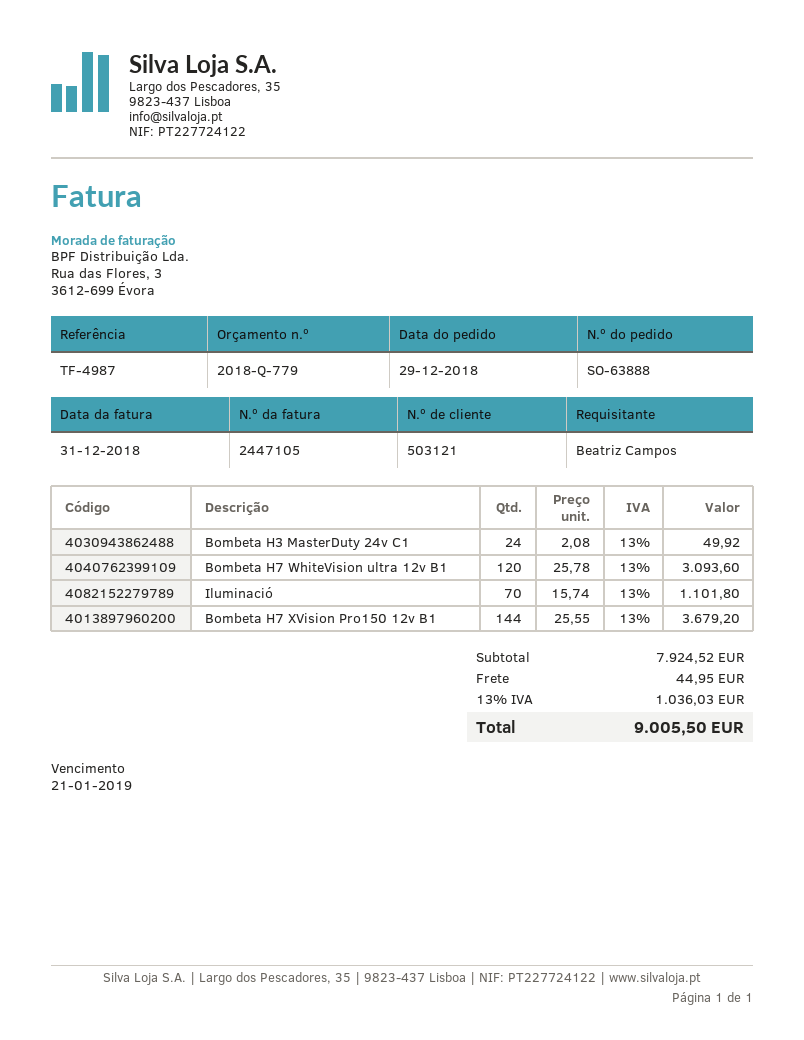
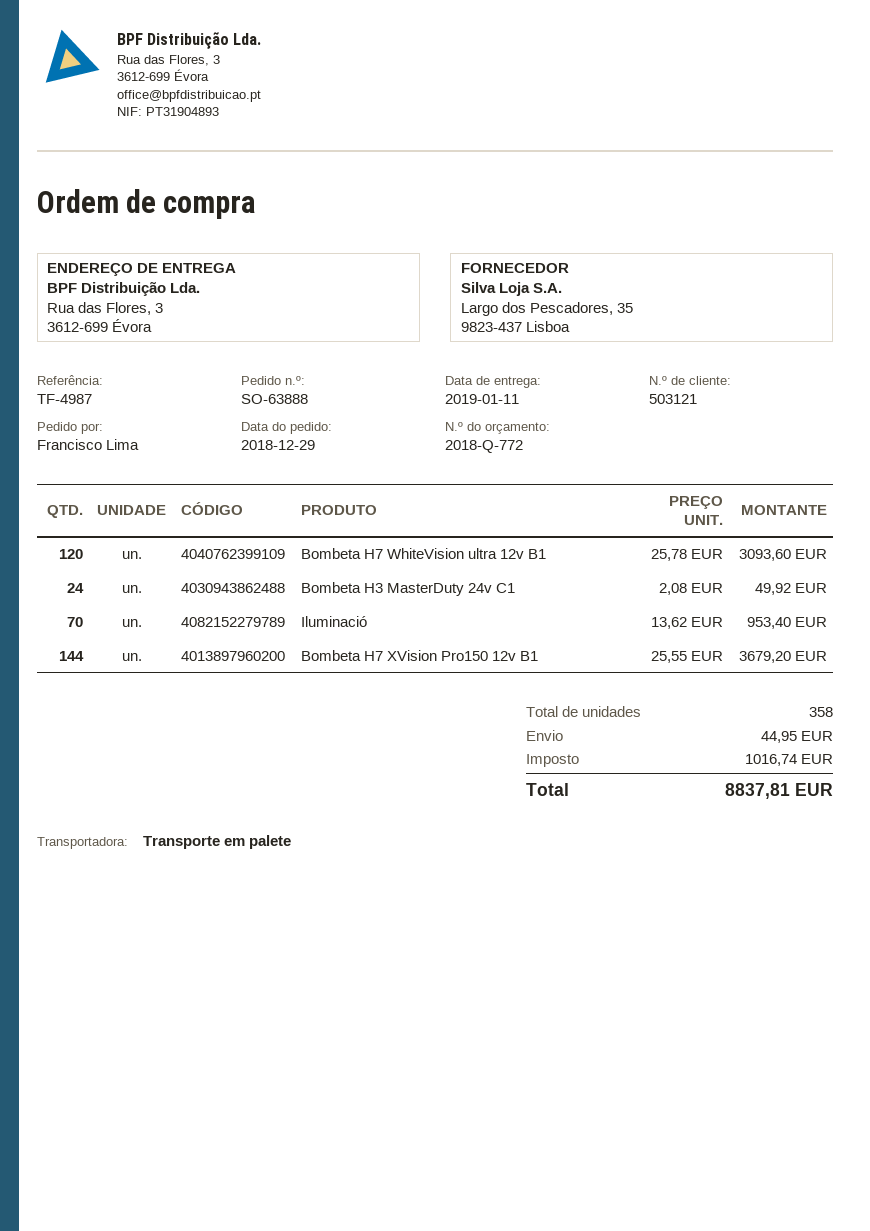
quote number: 2018-Q-779 -> 2018-Q-772
ordered by: Beatriz Campos -> Francisco Lima
Iluminació: 70 x 15.74 = 1101.80 -> 70 x 13.62 = 953.40
tax: 1036.03 -> 1016.74
total: 9005.50 -> 8837.81

